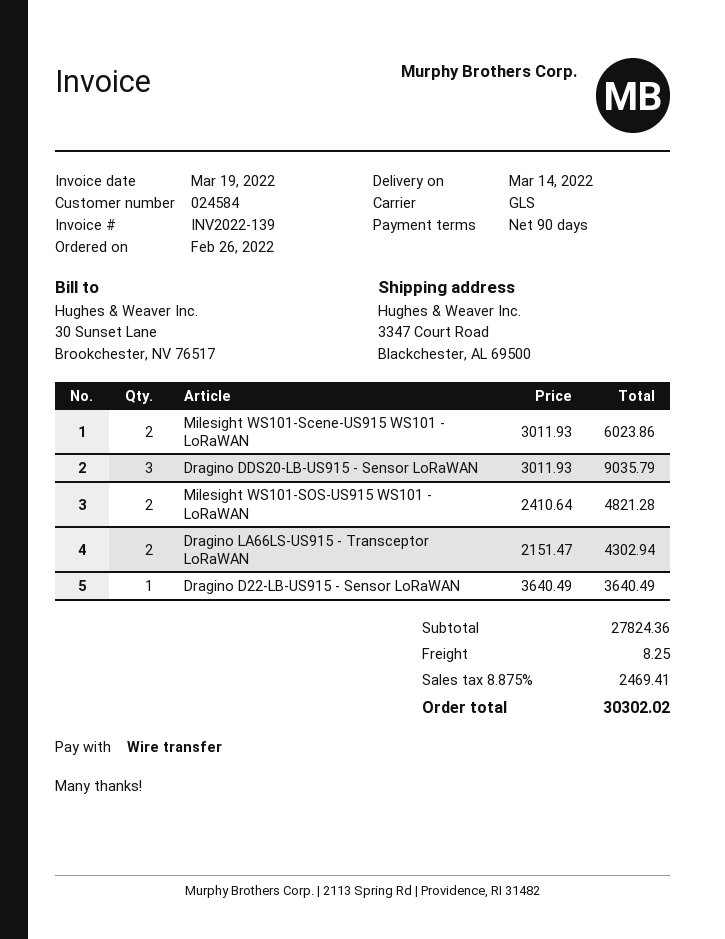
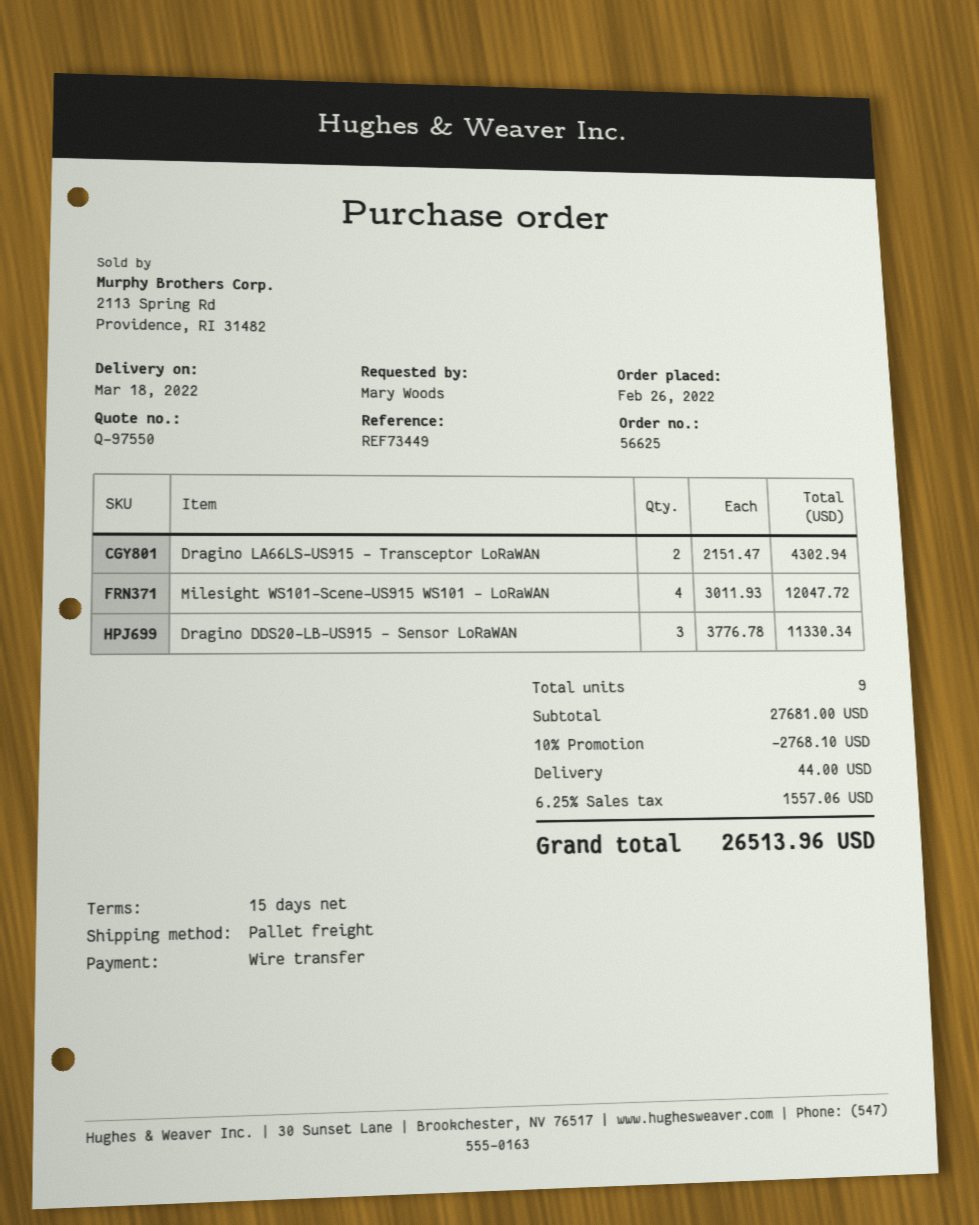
delivery date: 2022-03-14 -> 2022-03-18
payment terms: 90 days -> 15 days
shipping method: GLS -> pallet freight
Milesight WS101-Scene-US915 WS101 - LoRaWAN: 2 x 3011.93 = 6023.86 -> 4 x 3011.93 = 12047.72
Dragino DDS20-LB-US915 - Sensor LoRaWAN: 3 x 3011.93 = 9035.79 -> 3 x 3776.78 = 11330.34
Milesight WS101-SOS-US915 WS101 - LoRaWAN: 2 x 2410.64 = 4821.28 -> none
Dragino D22-LB-US915 - Sensor LoRaWAN: 1 x 3640.49 = 3640.49 -> none
subtotal: 27824.36 -> 27681.00
discount: none -> 10% = 2768.10
shipping: 8.25 -> 44.00
tax: 8.875% = 2469.41 -> 6.25% = 1557.06
total: 30302.02 -> 26513.96

